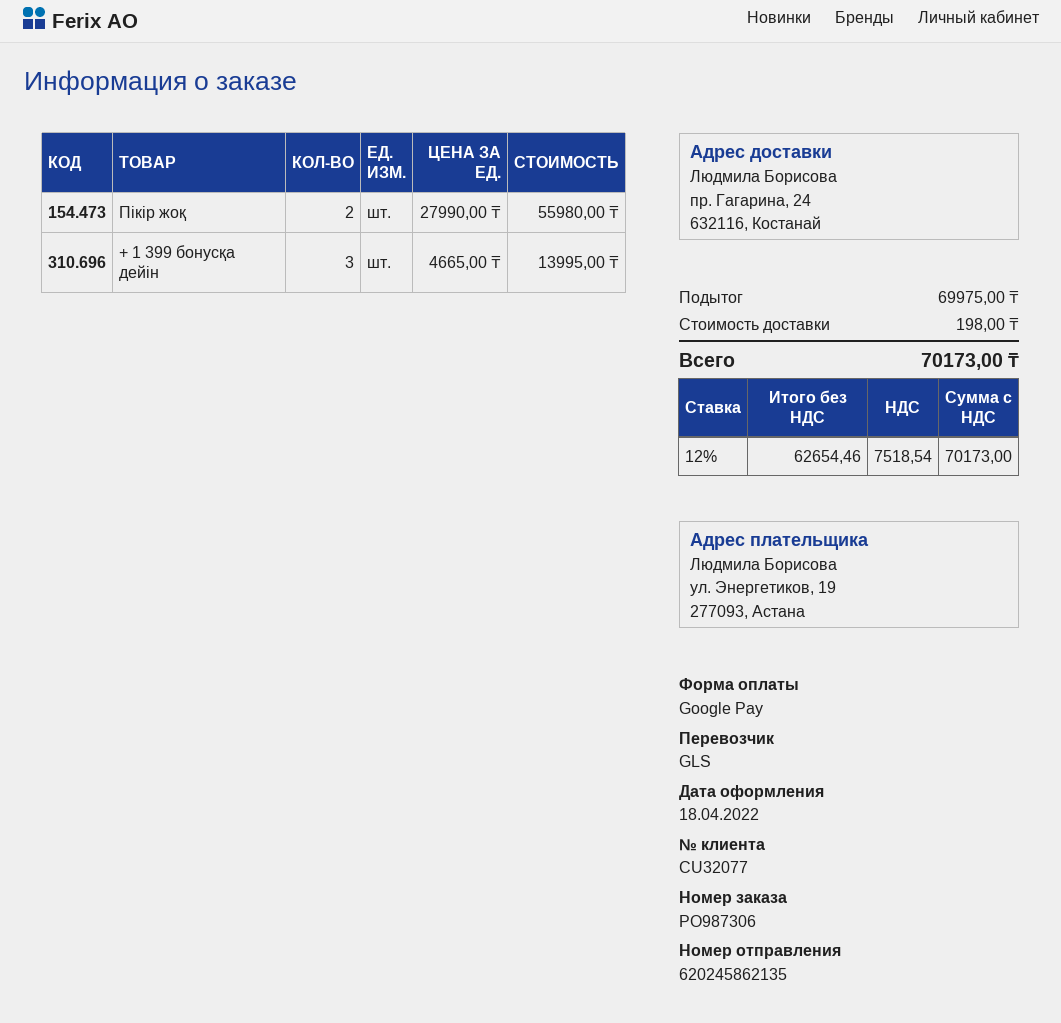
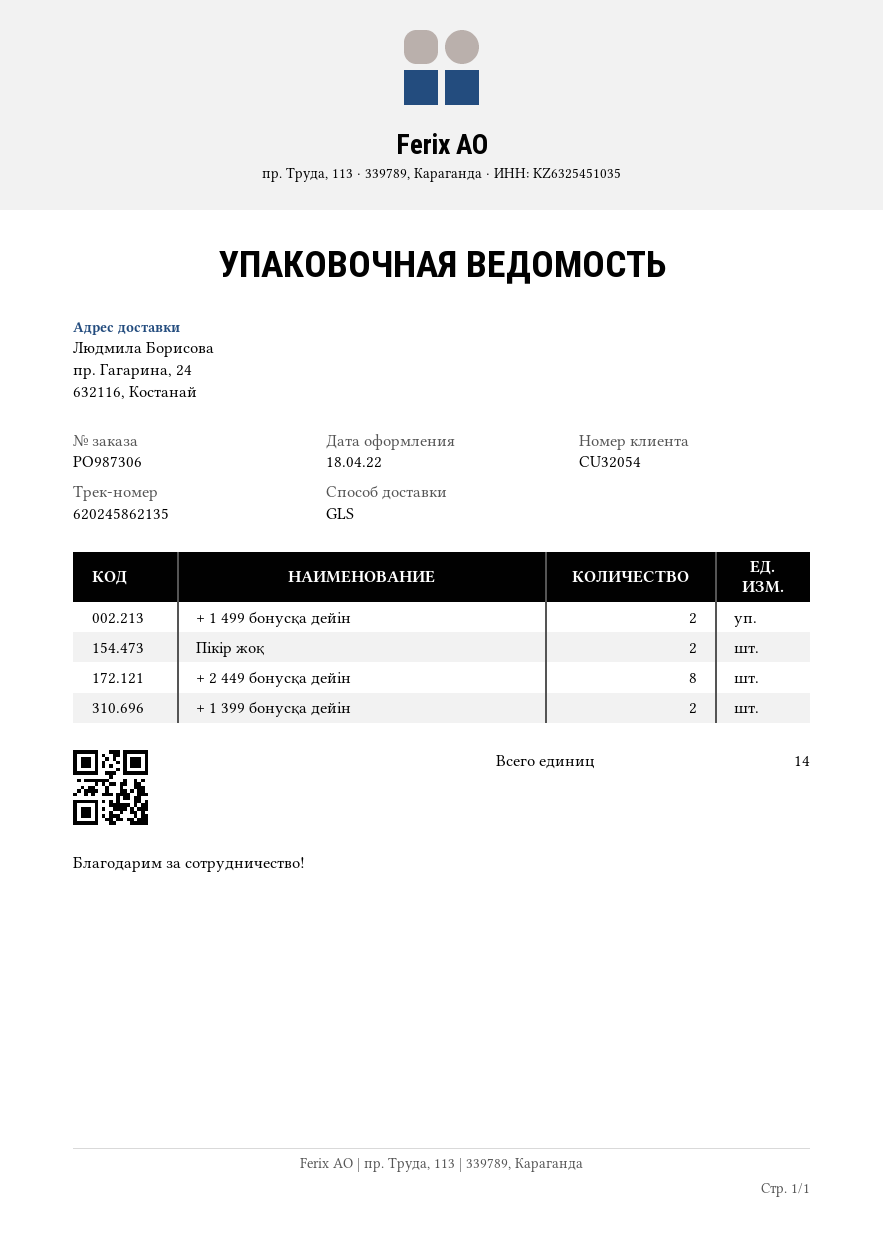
customer number: CU32077 -> CU32054
+ 1 399 бонусқа дейін: 3 -> 2
+ 1 499 бонусқа дейін: none -> 2
+ 2 449 бонусқа дейін: none -> 8

